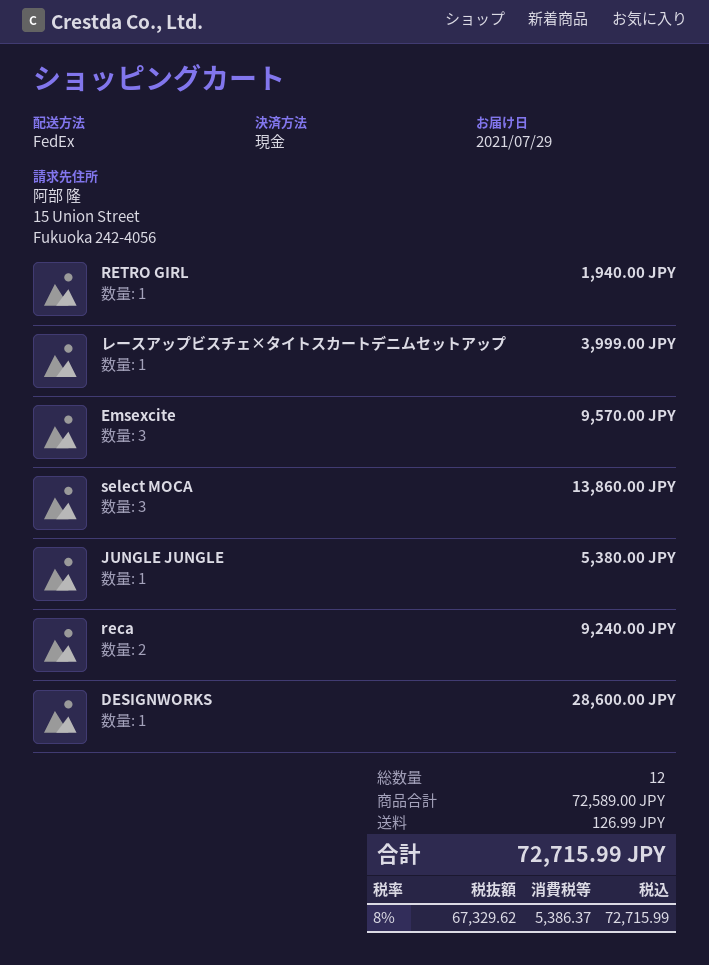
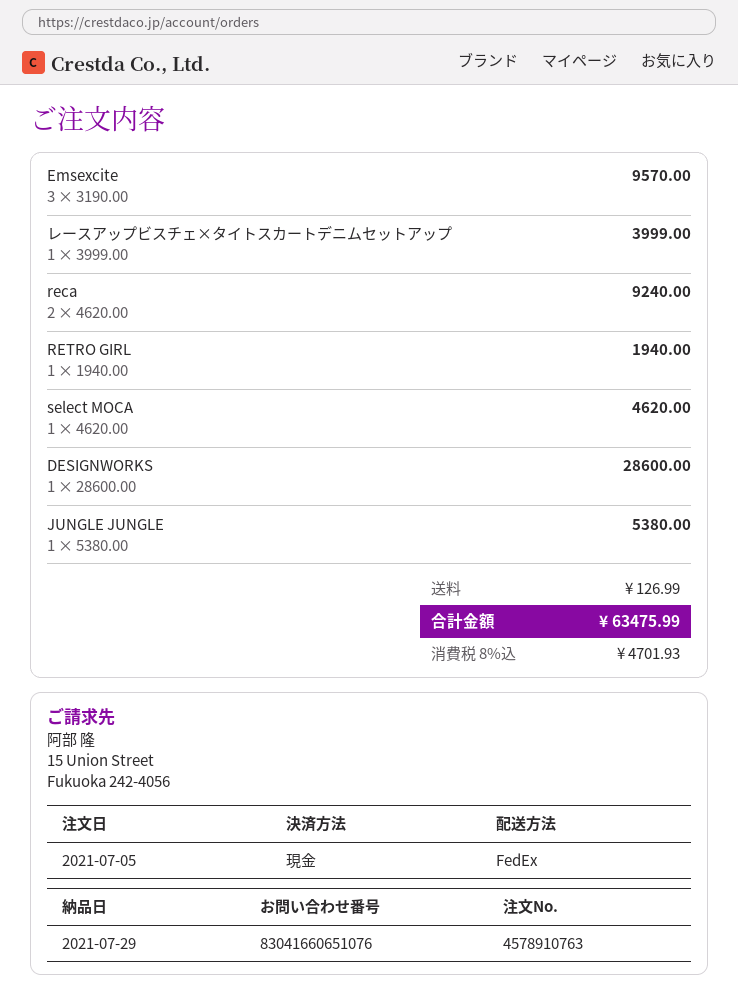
select MOCA: 3 for 13860.00 -> 1 for 4620.00
tax: 8% = 5386.37 -> 8% = 4701.93
total: 72715.99 -> 63475.99

